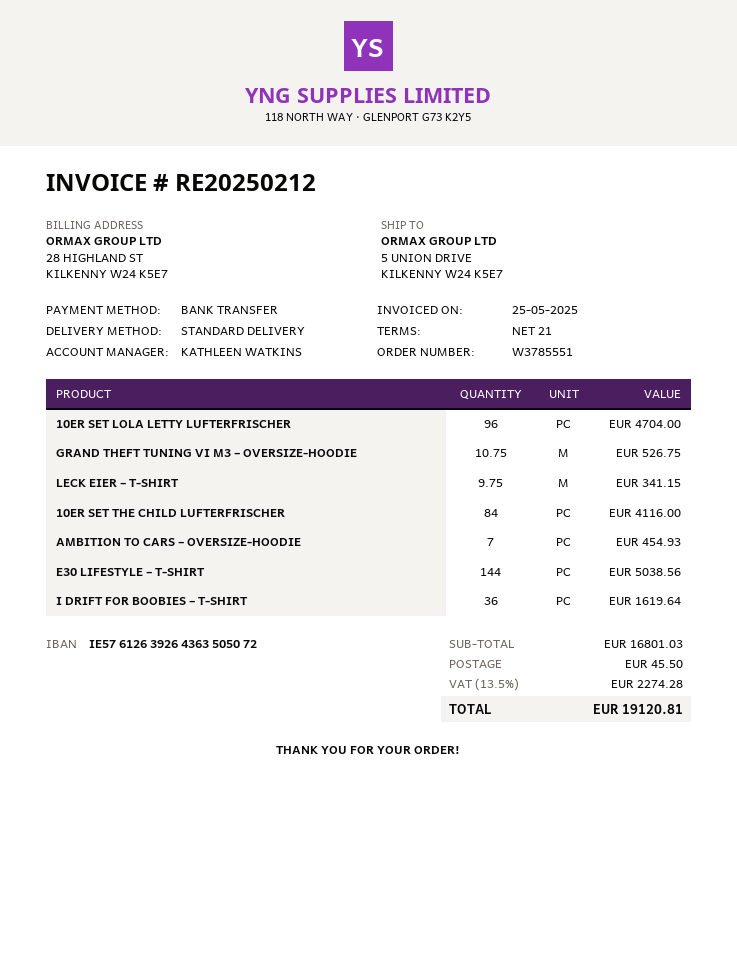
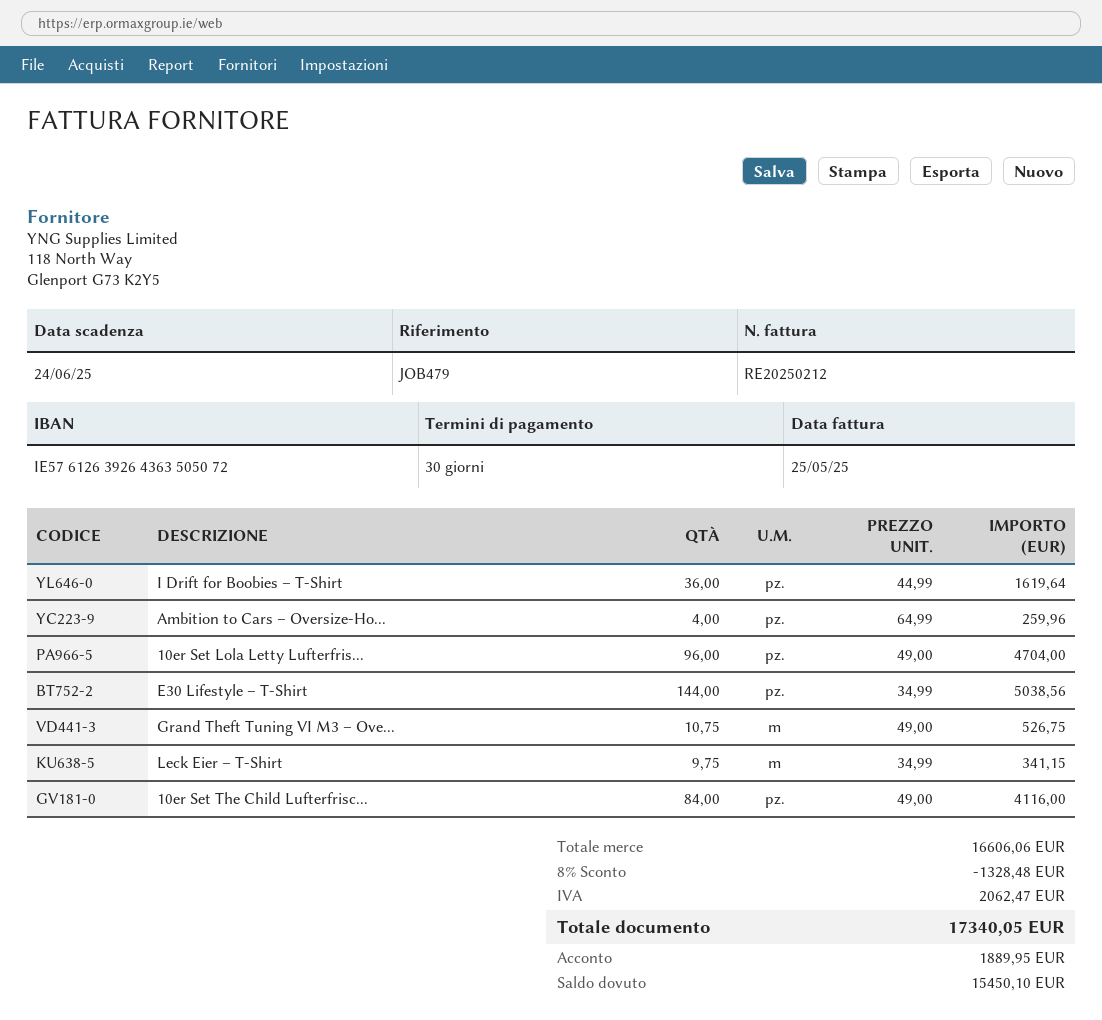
payment terms: 21 days -> 30 days
AMBITION TO CARS – OVERSIZE-HOODIE: 7 for 454.93 -> 4 for 259.96
subtotal: 16801.03 -> 16606.06
discount: none -> 8% = 1328.48
shipping: 45.50 -> none
tax: 2274.28 -> 2062.47
total: 19120.81 -> 17340.05

